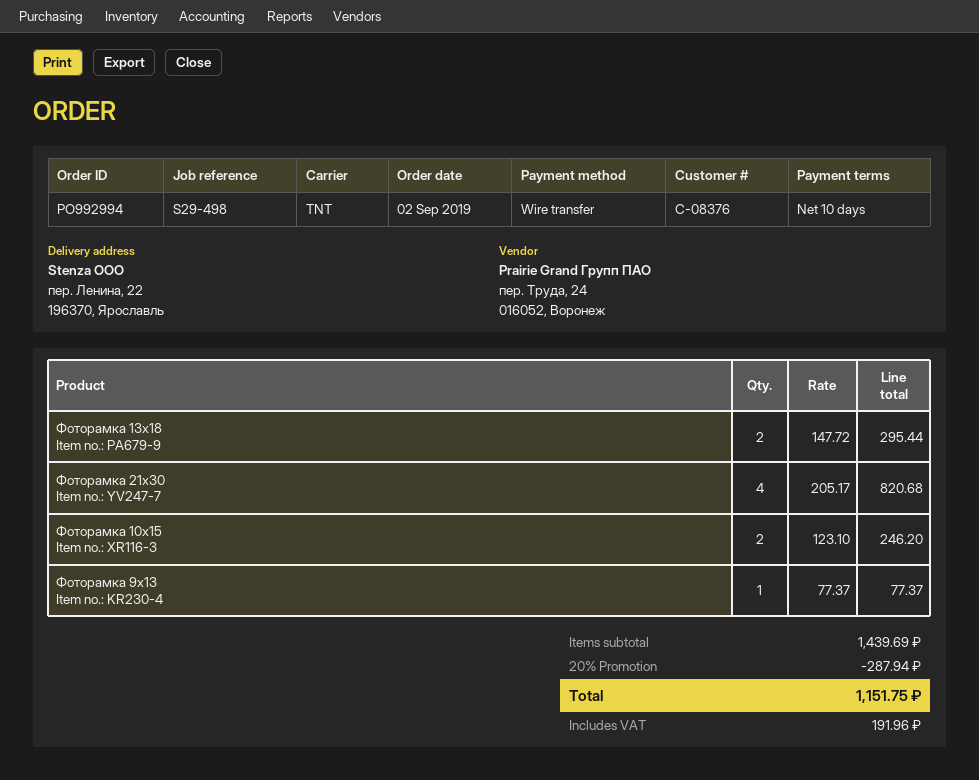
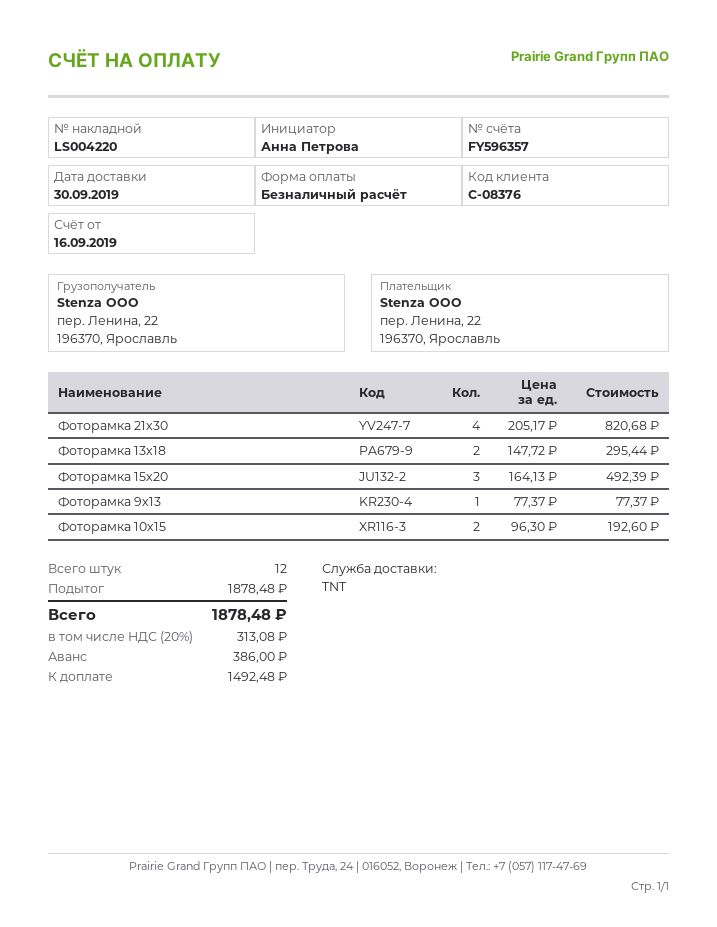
Фоторамка 10х15: 2 x 123.10 = 246.20 -> 2 x 96.30 = 192.60
Фоторамка 15х20: none -> 3 x 164.13 = 492.39
subtotal: 1439.69 -> 1878.48
discount: 20% = 287.94 -> none
tax: 191.96 -> 313.08
total: 1151.75 -> 1878.48

